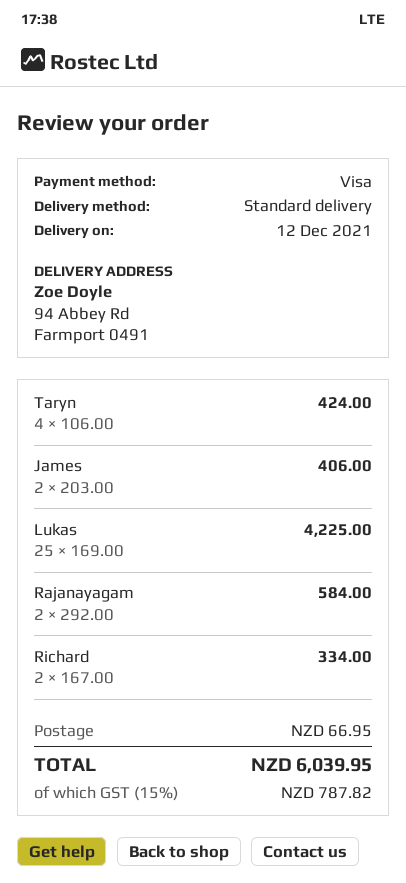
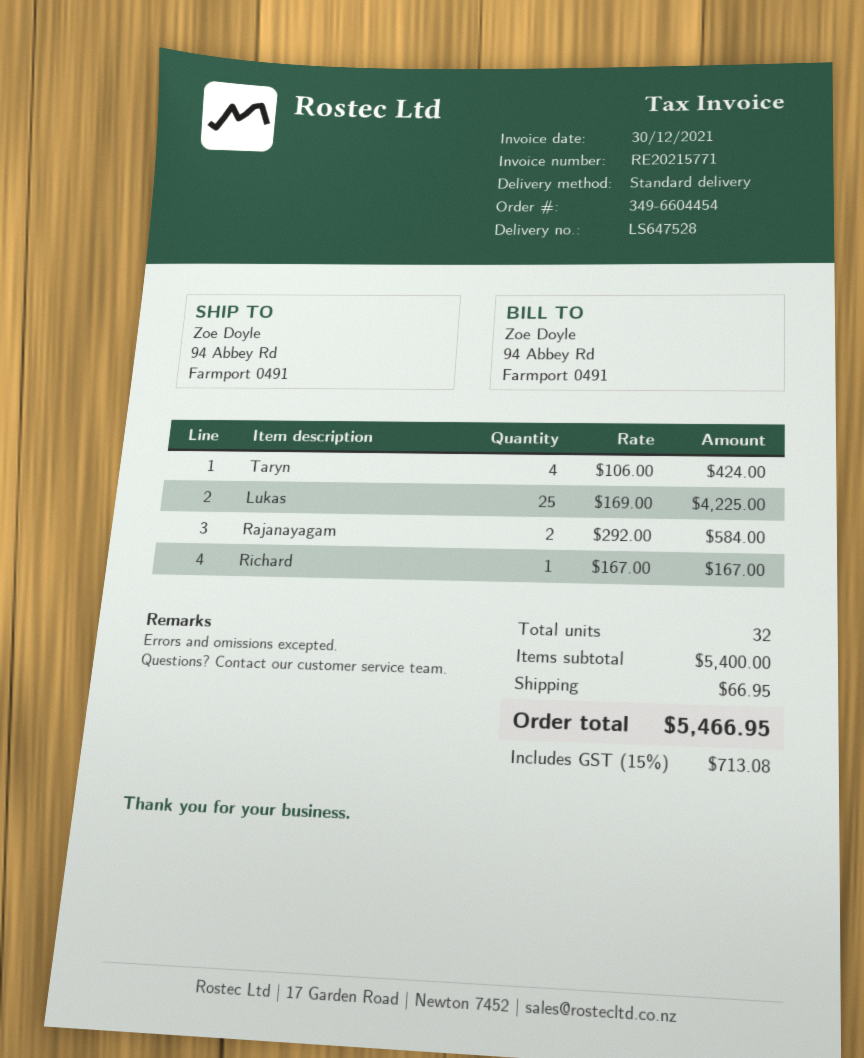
James: 2 x 203.00 = 406.00 -> none
Richard: 2 x 167.00 = 334.00 -> 1 x 167.00 = 167.00
tax: 15% = 787.82 -> 15% = 713.08
total: 6039.95 -> 5466.95

